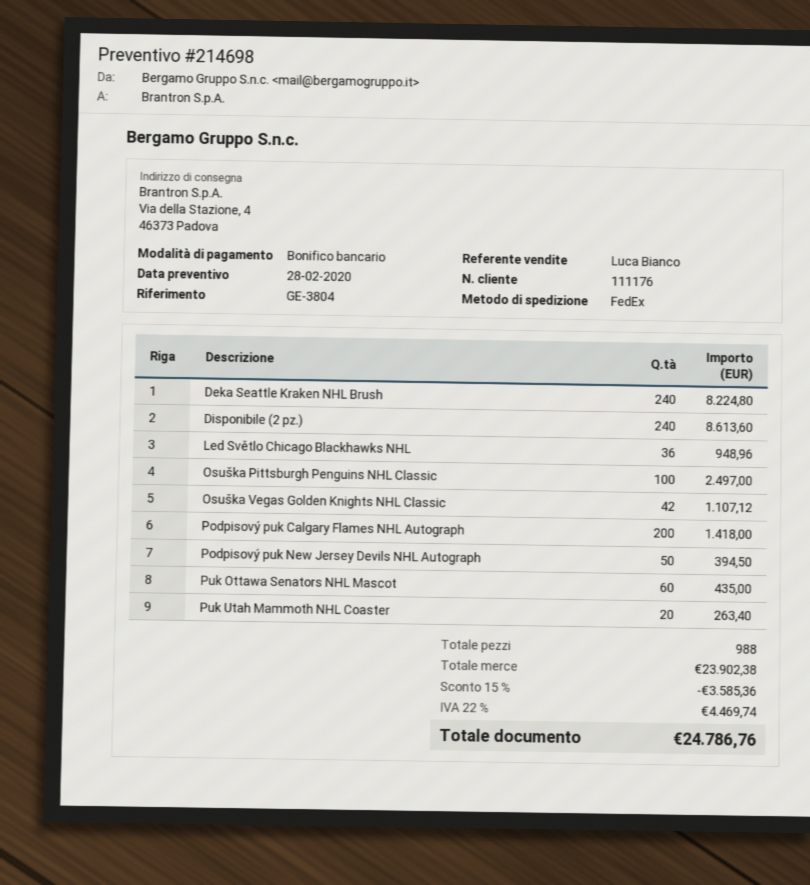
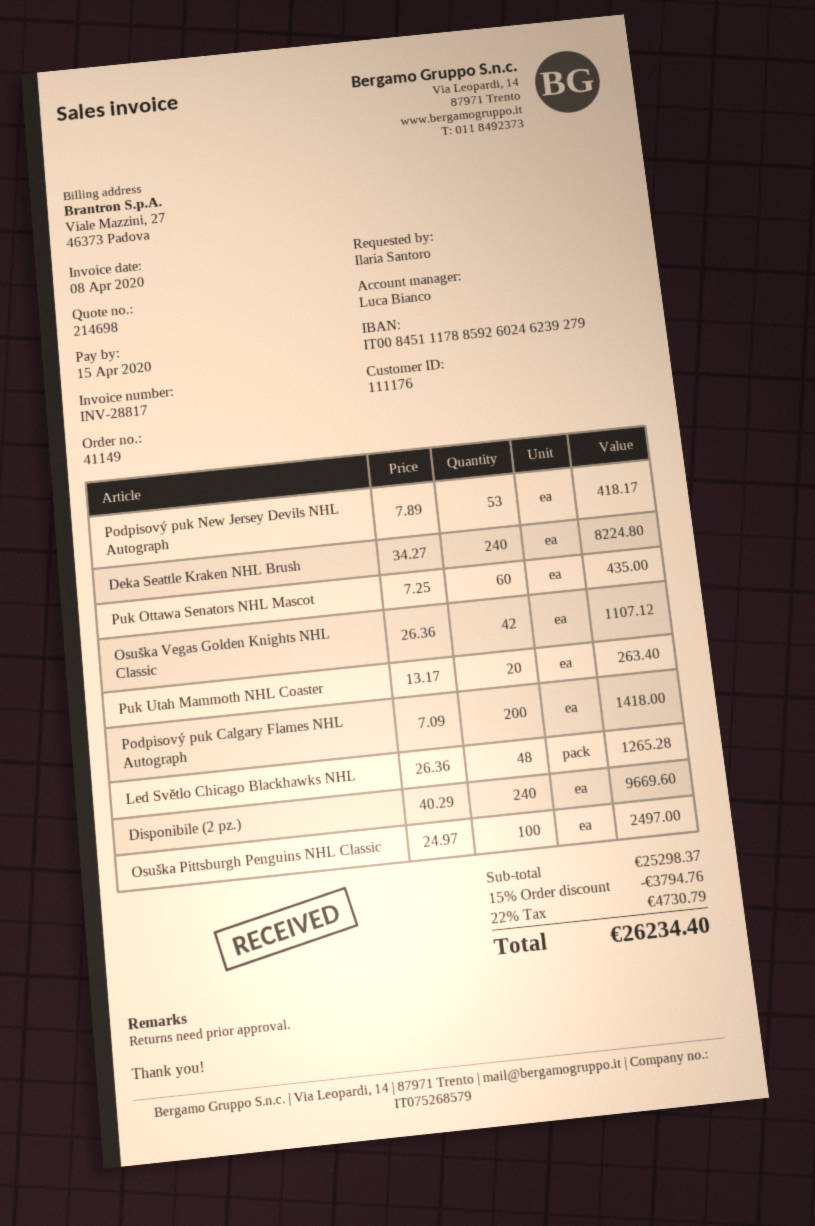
Disponibile (2 pz.): 240 for 8613.60 -> 240 for 9669.60
Led Světlo Chicago Blackhawks NHL: 36 for 948.96 -> 48 for 1265.28
Podpisový puk New Jersey Devils NHL Autograph: 50 for 394.50 -> 53 for 418.17
subtotal: 23902.38 -> 25298.37
discount: 15% = 3585.36 -> 15% = 3794.76
tax: 22% = 4469.74 -> 22% = 4730.79
total: 24786.76 -> 26234.40

